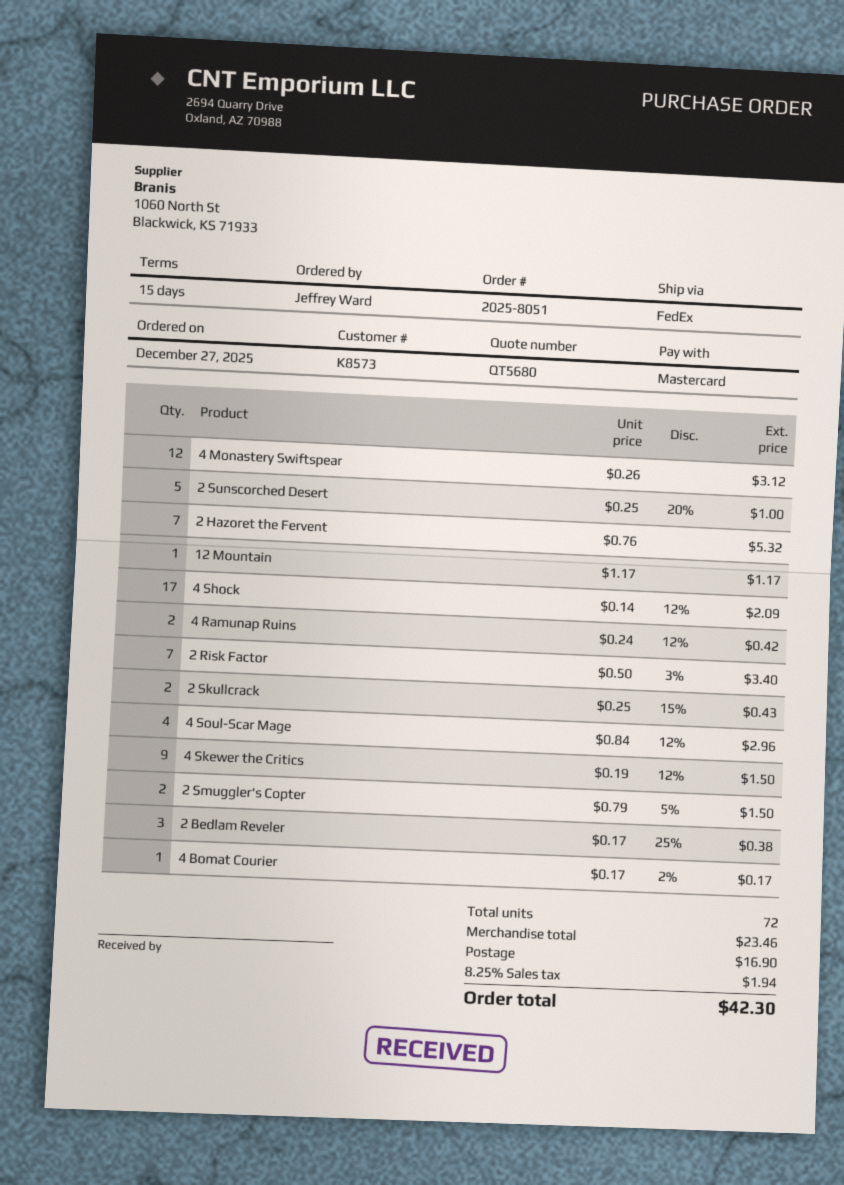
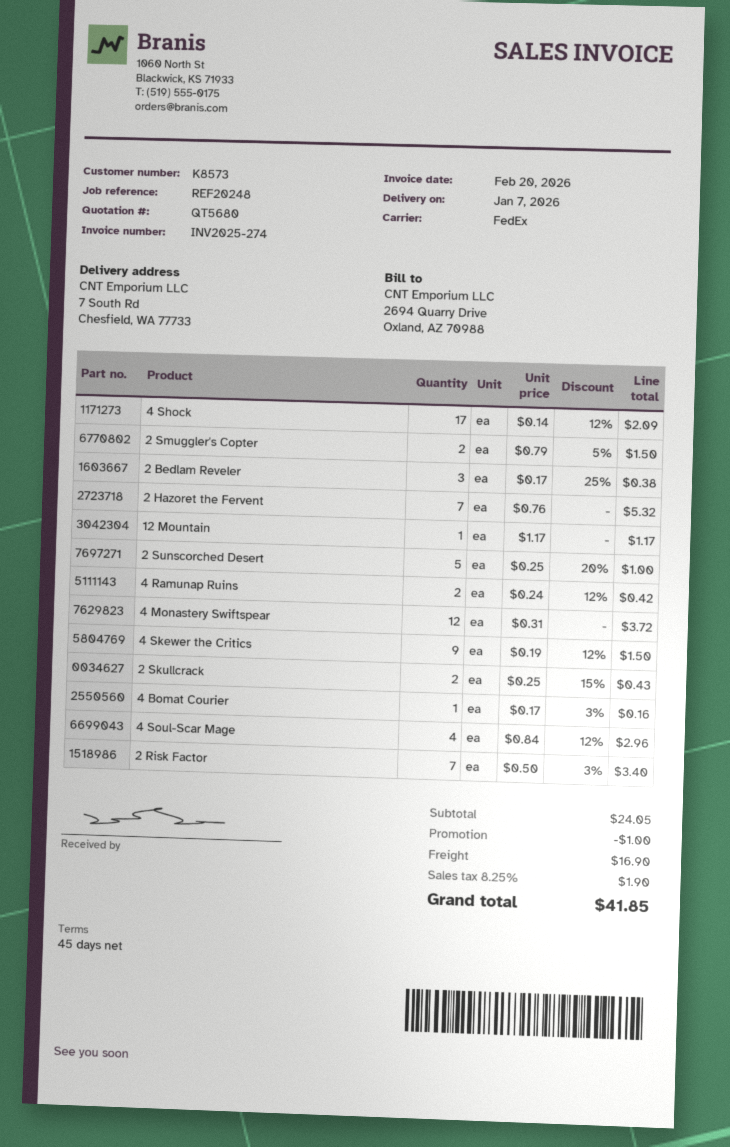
payment terms: 15 days -> 45 days
4 Monastery Swiftspear: 12 x 0.26 = 3.12 -> 12 x 0.31 = 3.72
4 Bomat Courier: 1 x 0.17 - 2% = 0.17 -> 1 x 0.17 - 3% = 0.16
subtotal: 23.46 -> 24.05
discount: none -> 1.00
tax: 8.25% = 1.94 -> 8.25% = 1.90
total: 42.30 -> 41.85

